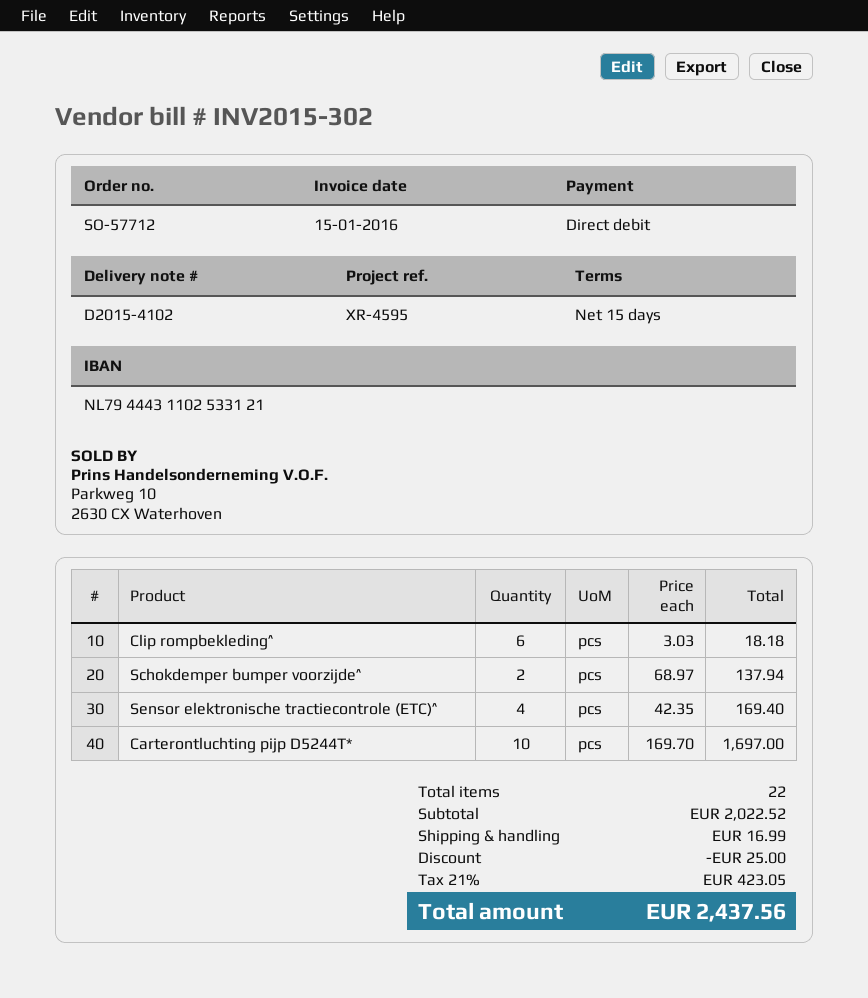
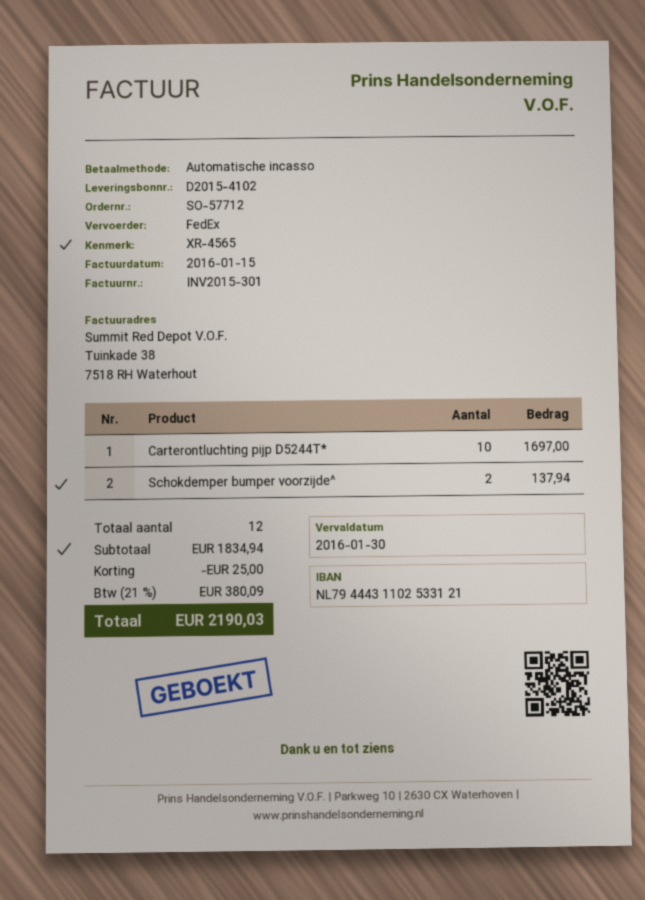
invoice number: INV2015-302 -> INV2015-301
reference: XR-4595 -> XR-4565
Clip rompbekleding^: 6 for 18.18 -> none
Sensor elektronische tractiecontrole (ETC)^: 4 for 169.40 -> none
total quantity: 22 -> 12
subtotal: 2022.52 -> 1834.94
shipping: 16.99 -> none
tax: 21% = 423.05 -> 21% = 380.09
total: 2437.56 -> 2190.03

